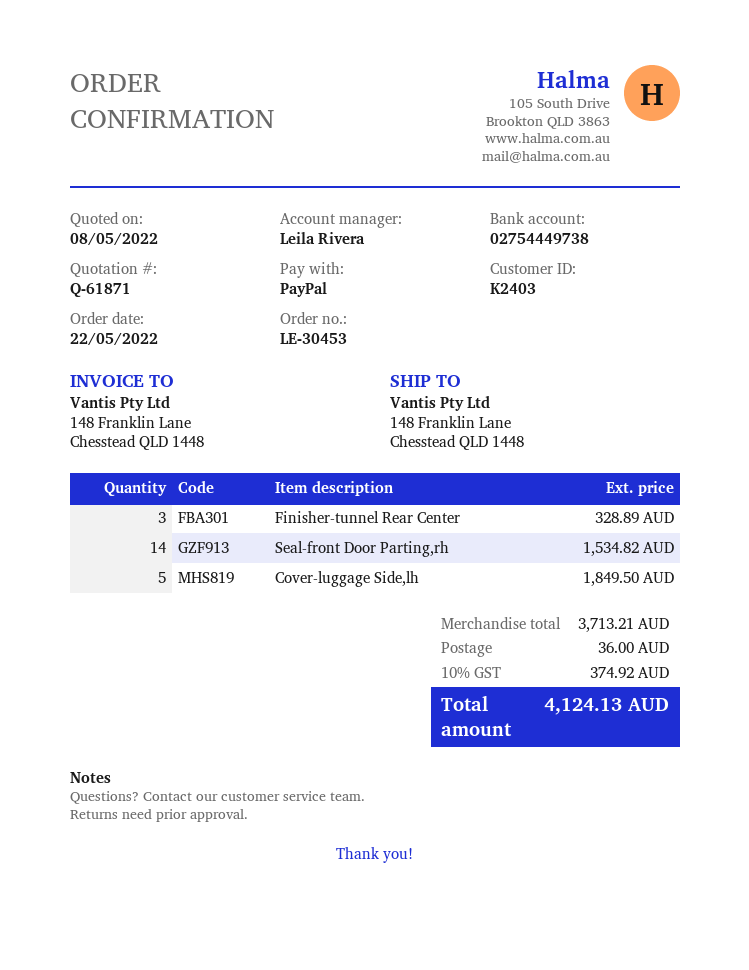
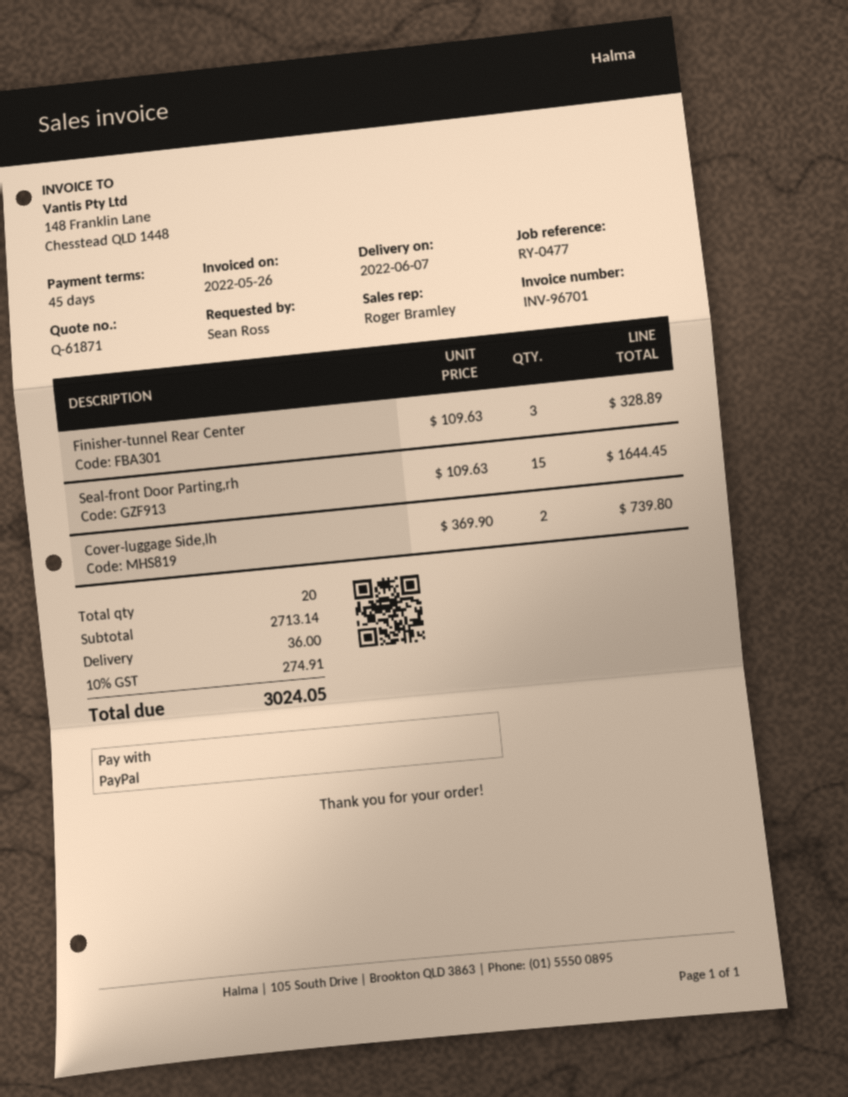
sales rep: Leila Rivera -> Roger Bramley
Seal-front Door Parting,rh: 14 for 1534.82 -> 15 for 1644.45
Cover-luggage Side,lh: 5 for 1849.50 -> 2 for 739.80
subtotal: 3713.21 -> 2713.14
tax: 10% = 374.92 -> 10% = 274.91
total: 4124.13 -> 3024.05

